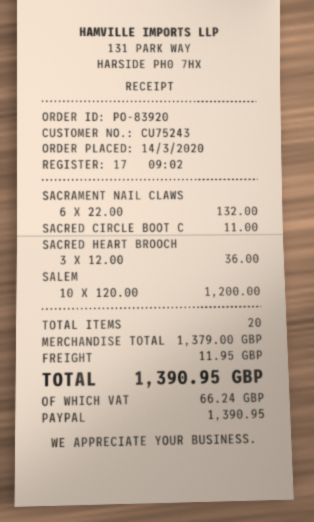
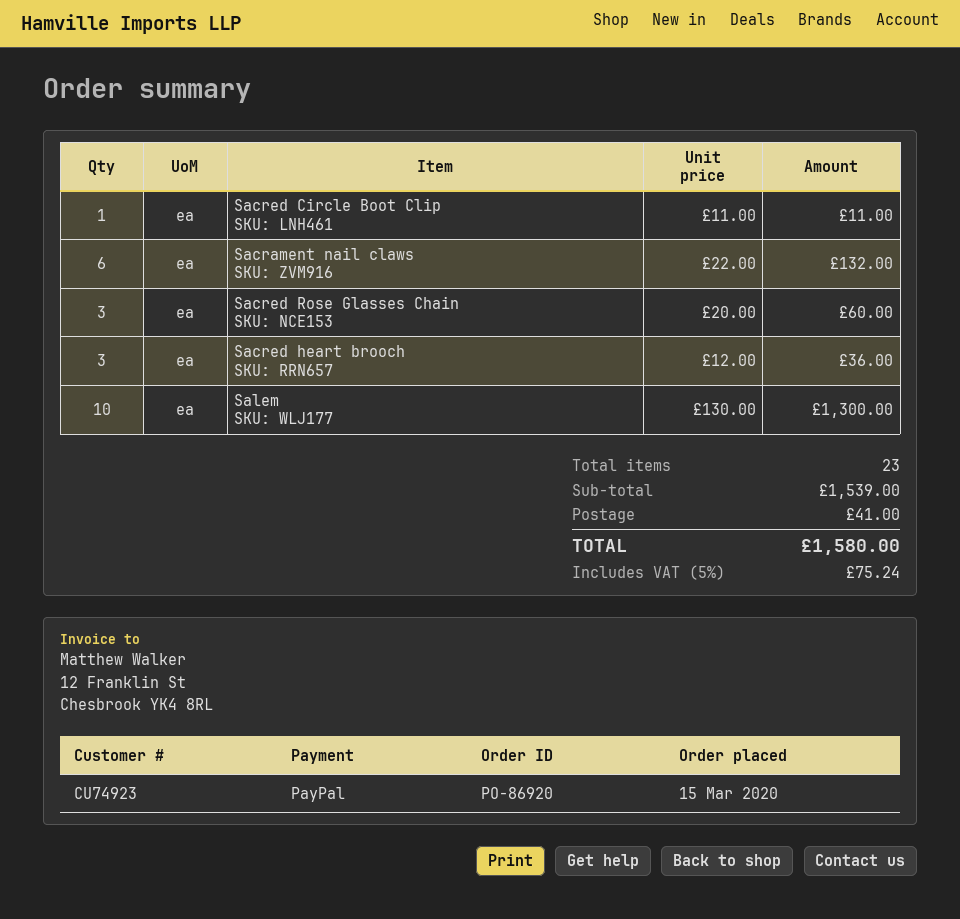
order number: PO-83920 -> PO-86920
order date: 2020-03-14 -> 2020-03-15
customer number: CU75243 -> CU74923
SALEM: 10 x 120.00 = 1200.00 -> 10 x 130.00 = 1300.00
Sacred Rose Glasses Chain: none -> 3 x 20.00 = 60.00
total quantity: 20 -> 23
subtotal: 1379.00 -> 1539.00
shipping: 11.95 -> 41.00
tax: 66.24 -> 75.24
total: 1390.95 -> 1580.00

